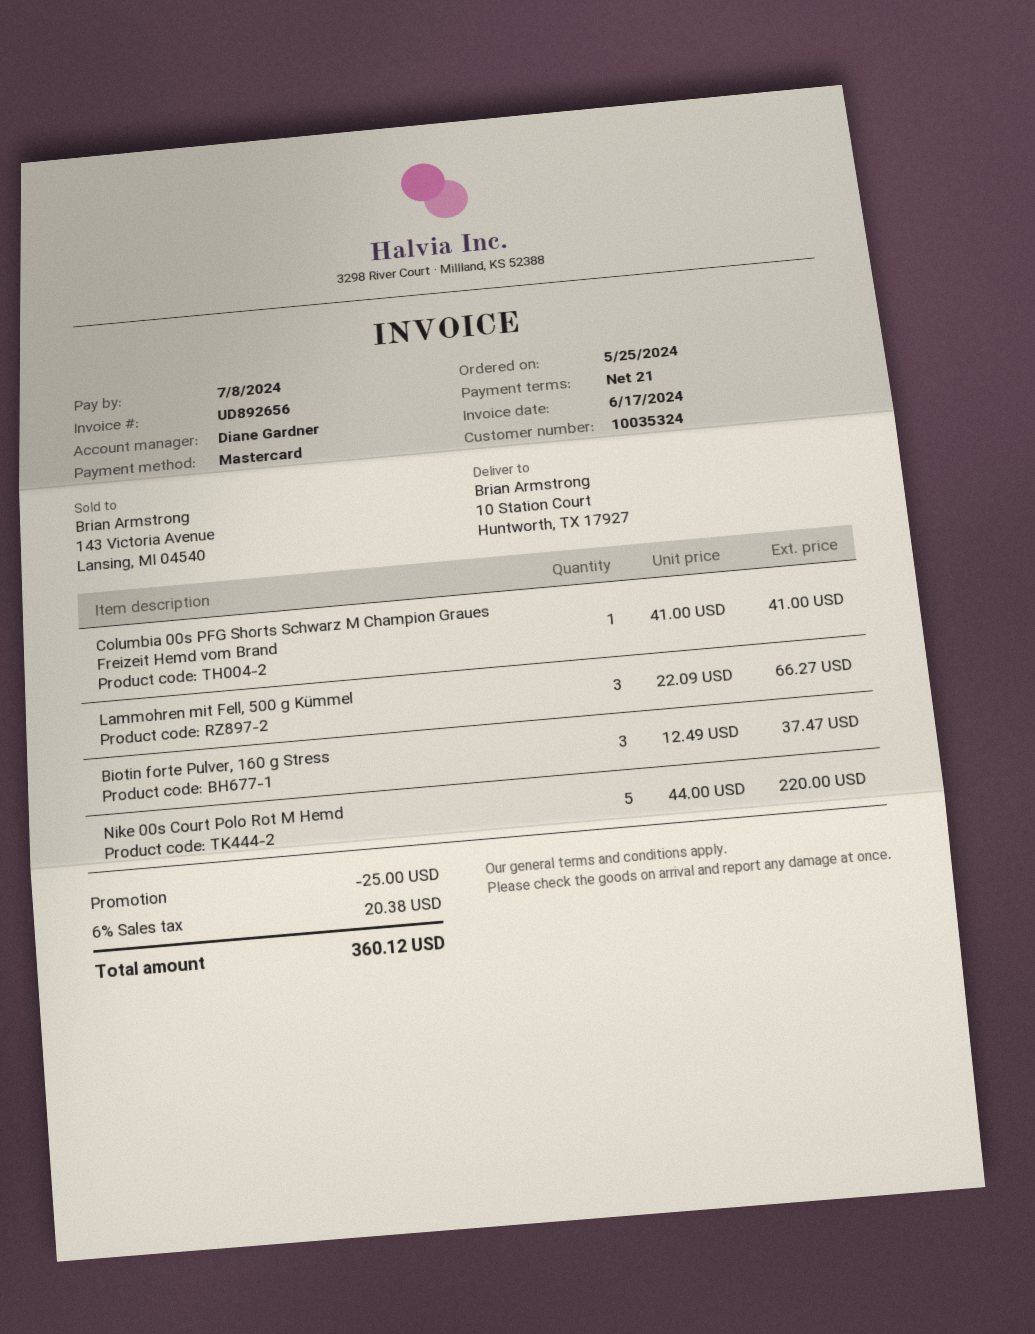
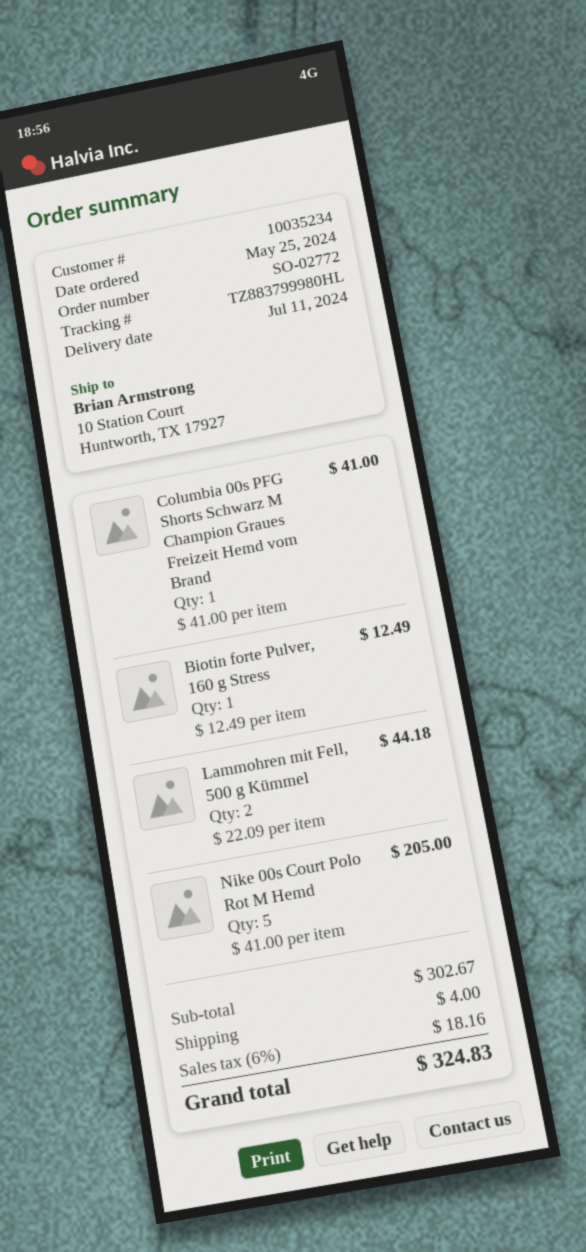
customer number: 10035324 -> 10035234
Lammohren mit Fell, 500 g Kümmel: 3 x 22.09 = 66.27 -> 2 x 22.09 = 44.18
Biotin forte Pulver, 160 g Stress: 3 x 12.49 = 37.47 -> 1 x 12.49 = 12.49
Nike 00s Court Polo Rot M Hemd: 5 x 44.00 = 220.00 -> 5 x 41.00 = 205.00
discount: 25.00 -> none
shipping: none -> 4.00
tax: 6% = 20.38 -> 6% = 18.16
total: 360.12 -> 324.83

